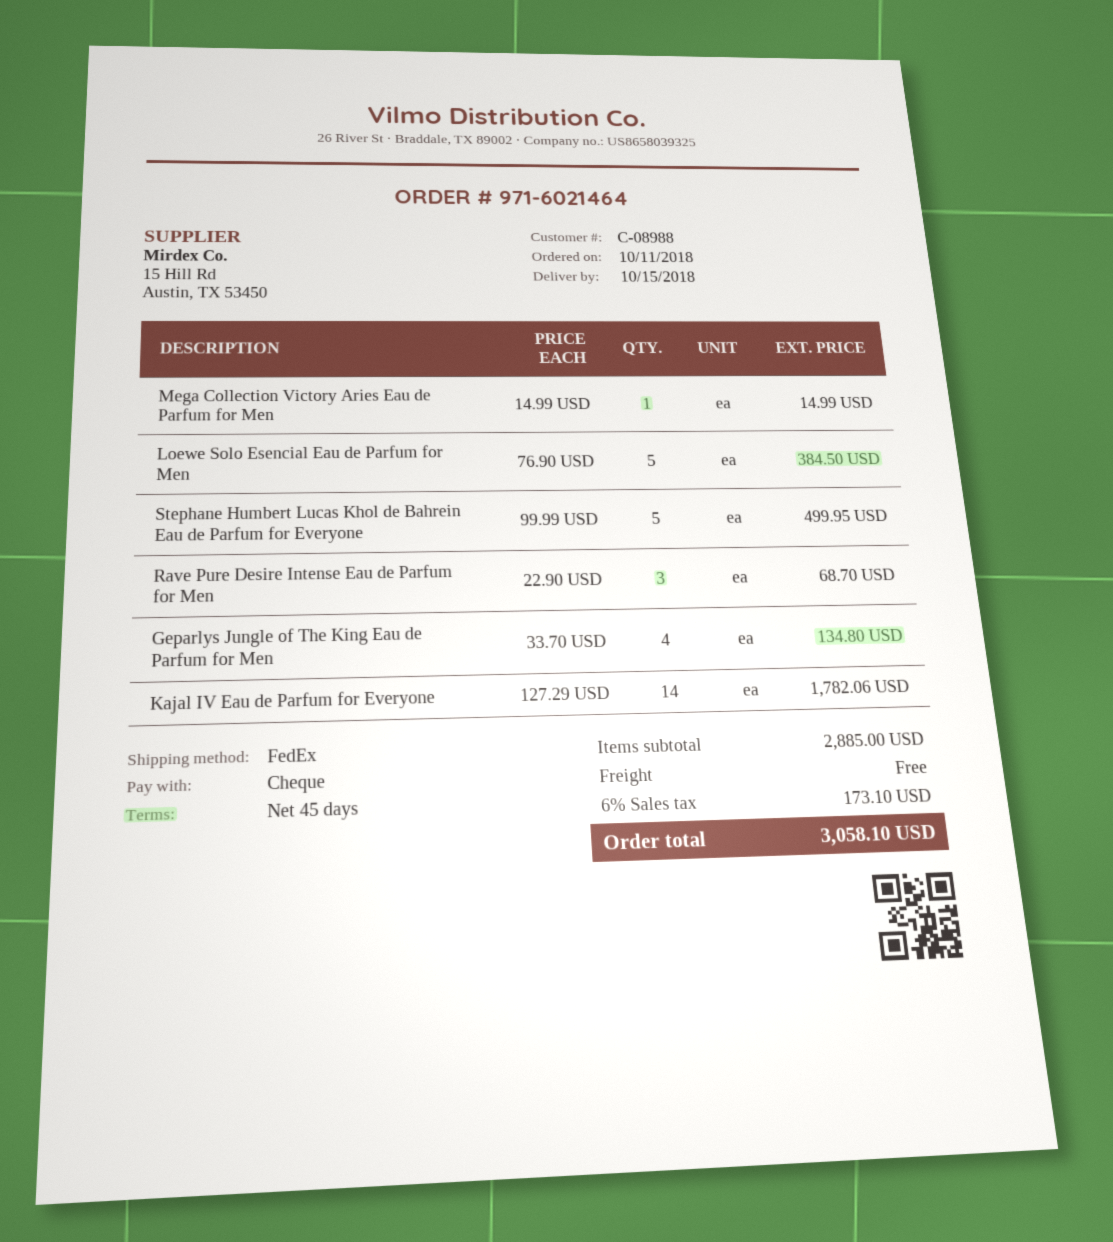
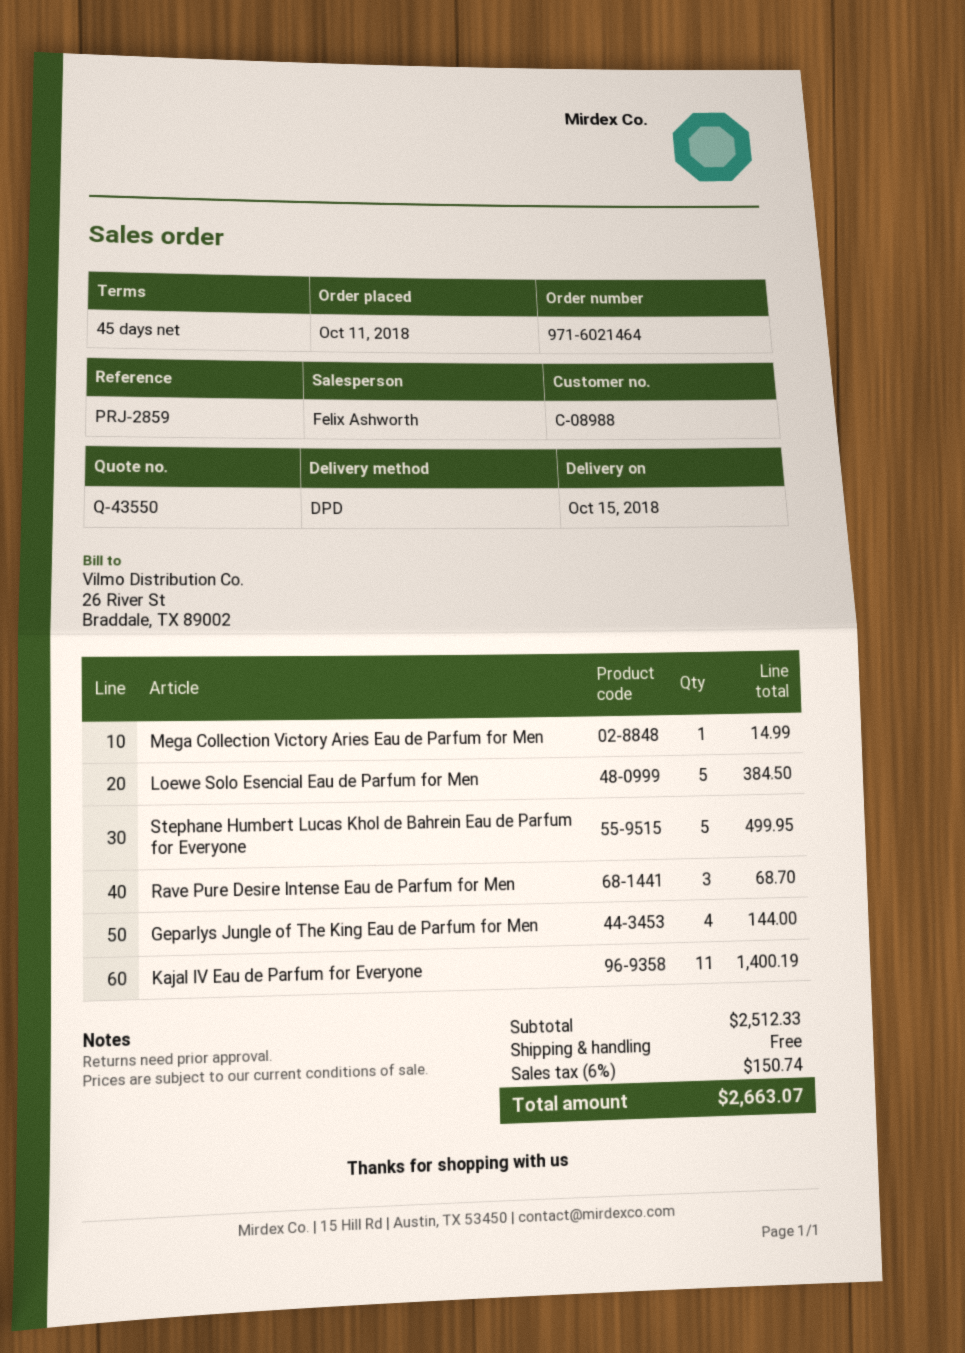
shipping method: FedEx -> DPD
Geparlys Jungle of The King Eau de Parfum for Men: 4 for 134.80 -> 4 for 144.00
Kajal IV Eau de Parfum for Everyone: 14 for 1782.06 -> 11 for 1400.19
subtotal: 2885.00 -> 2512.33
tax: 6% = 173.10 -> 6% = 150.74
total: 3058.10 -> 2663.07

